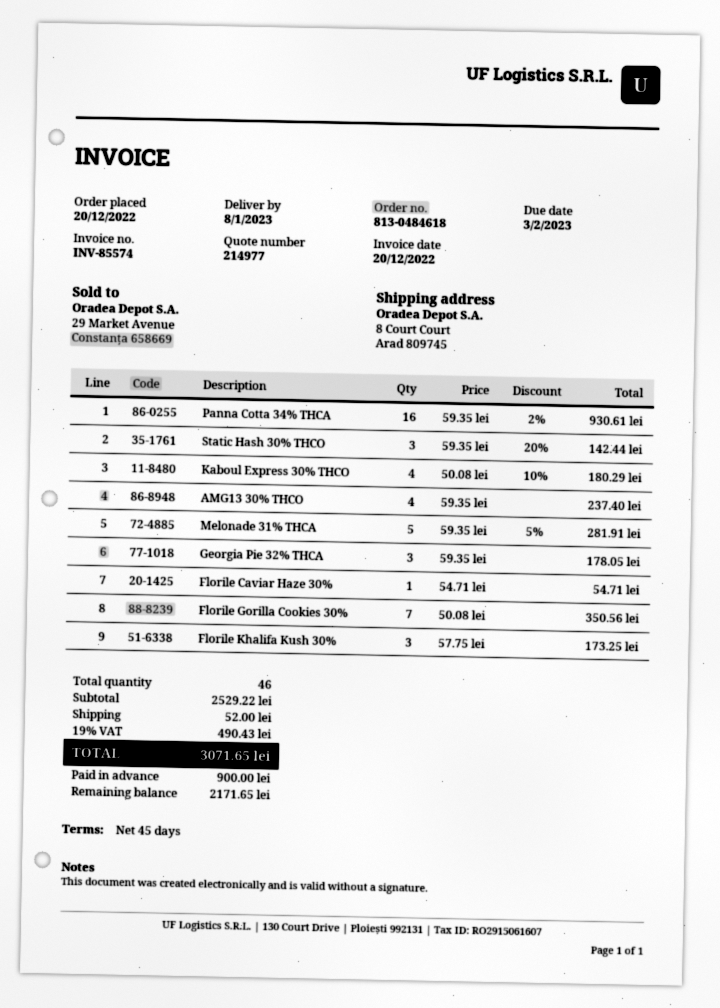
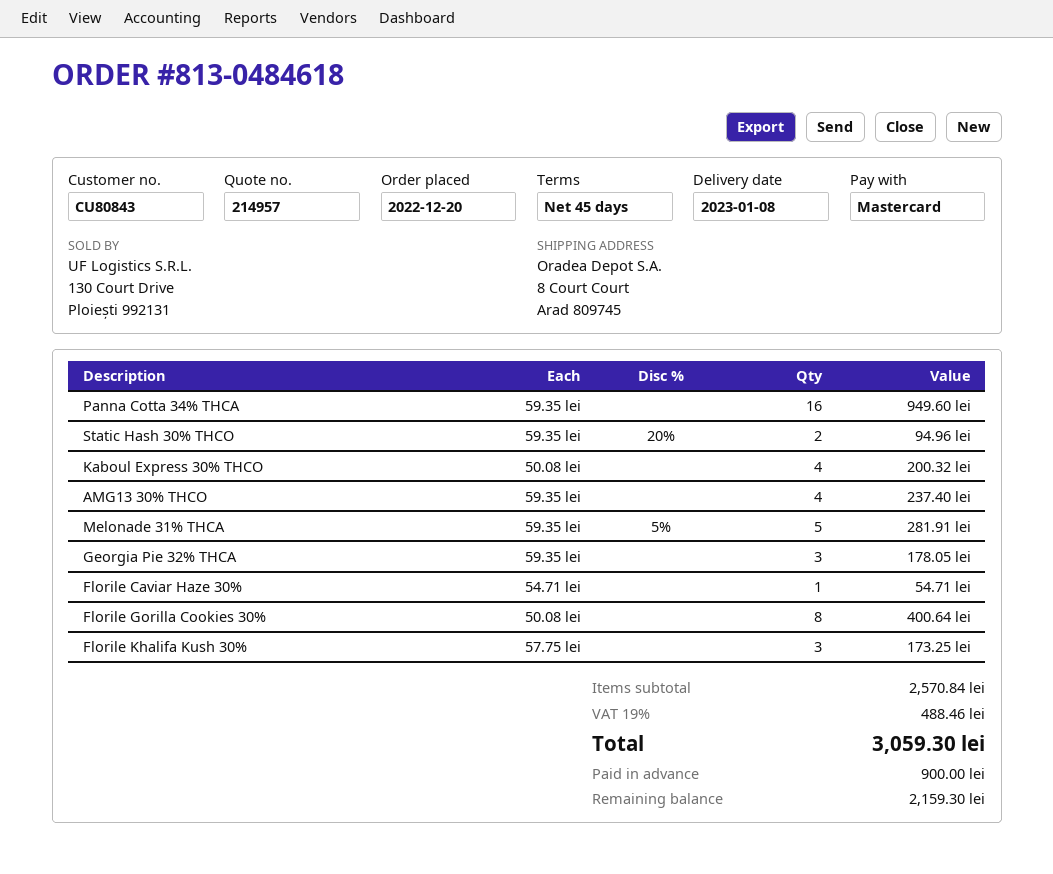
quote number: 214977 -> 214957
Panna Cotta 34% THCA: 16 x 59.35 - 2% = 930.61 -> 16 x 59.35 = 949.60
Static Hash 30% THCO: 3 x 59.35 - 20% = 142.44 -> 2 x 59.35 - 20% = 94.96
Kaboul Express 30% THCO: 4 x 50.08 - 10% = 180.29 -> 4 x 50.08 = 200.32
Florile Gorilla Cookies 30%: 7 x 50.08 = 350.56 -> 8 x 50.08 = 400.64
subtotal: 2529.22 -> 2570.84
shipping: 52.00 -> none
tax: 19% = 490.43 -> 19% = 488.46
total: 3071.65 -> 3059.30
balance: 2171.65 -> 2159.30

